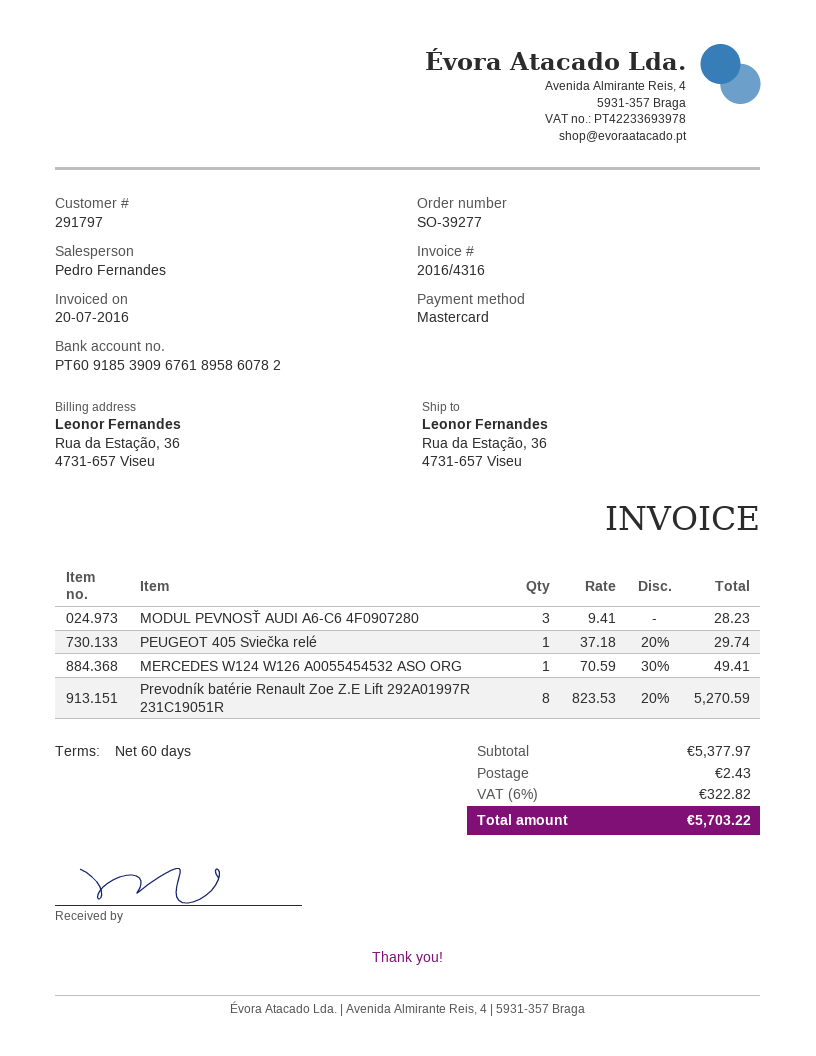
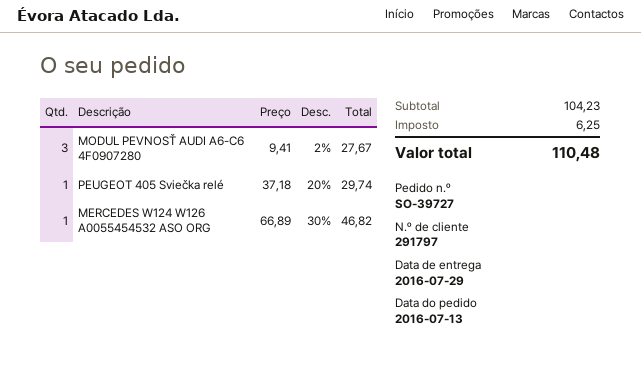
order number: SO-39277 -> SO-39727
MODUL PEVNOSŤ AUDI A6-C6 4F0907280: 3 x 9.41 = 28.23 -> 3 x 9.41 - 2% = 27.67
MERCEDES W124 W126 A0055454532 ASO ORG: 1 x 70.59 - 30% = 49.41 -> 1 x 66.89 - 30% = 46.82
Prevodník batérie Renault Zoe Z.E Lift 292A01997R 231C19051R: 8 x 823.53 - 20% = 5270.59 -> none
subtotal: 5377.97 -> 104.23
shipping: 2.43 -> none
tax: 322.82 -> 6.25
total: 5703.22 -> 110.48

